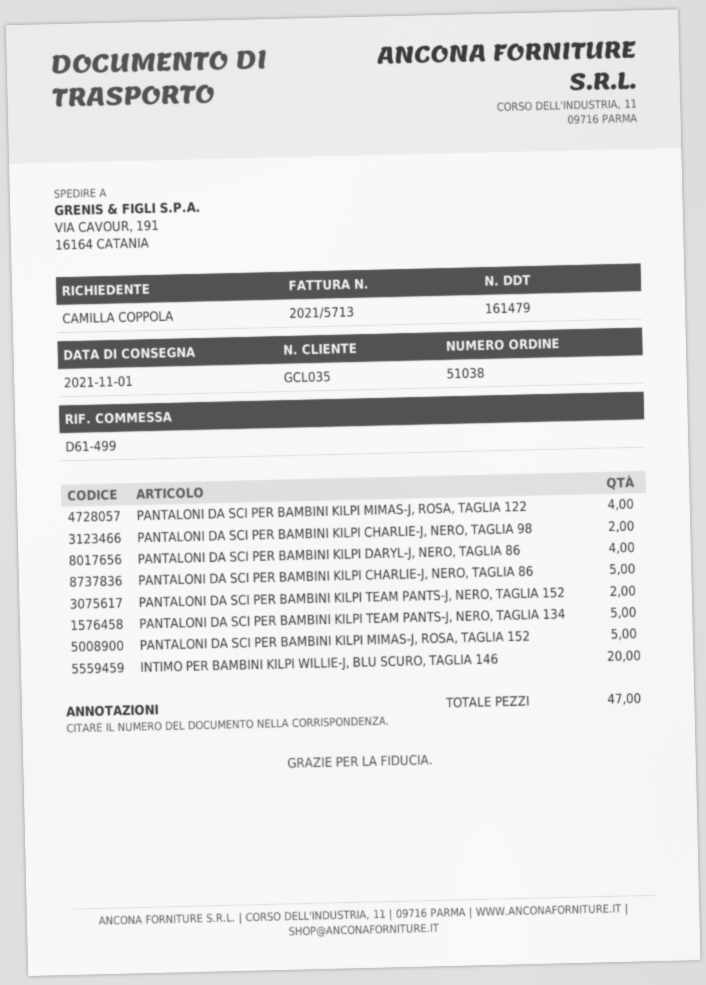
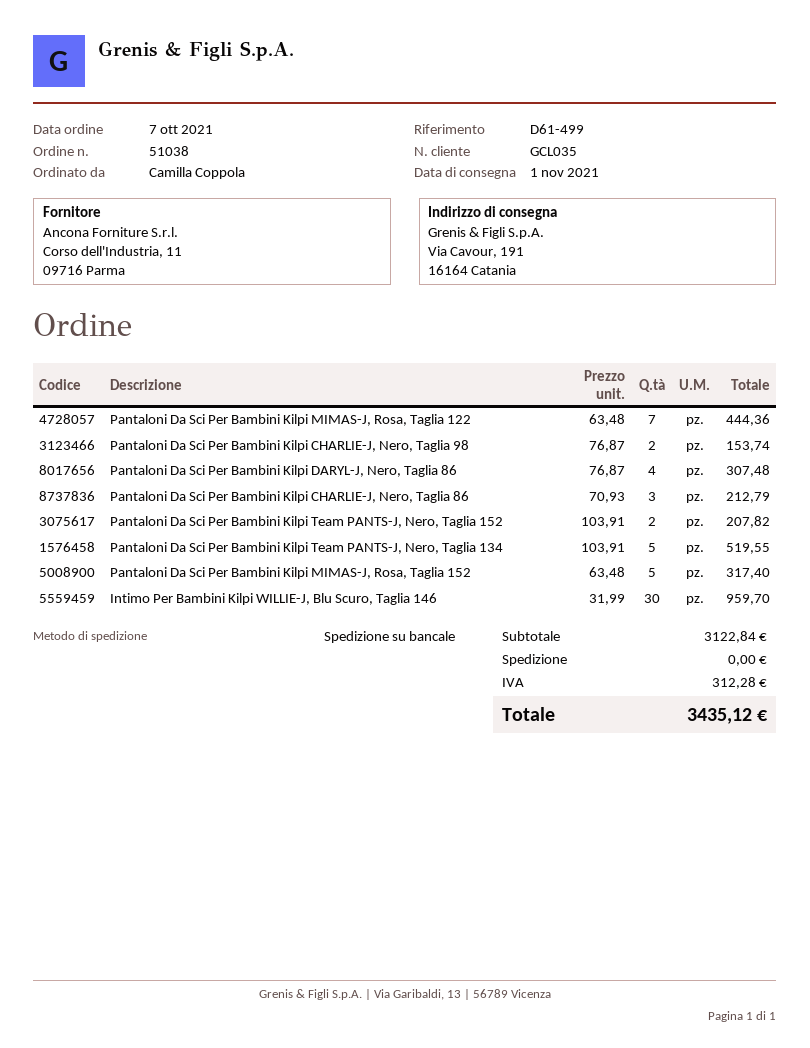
PANTALONI DA SCI PER BAMBINI KILPI MIMAS-J, ROSA, TAGLIA 122: 4 -> 7
PANTALONI DA SCI PER BAMBINI KILPI CHARLIE-J, NERO, TAGLIA 86: 5 -> 3
INTIMO PER BAMBINI KILPI WILLIE-J, BLU SCURO, TAGLIA 146: 20 -> 30

